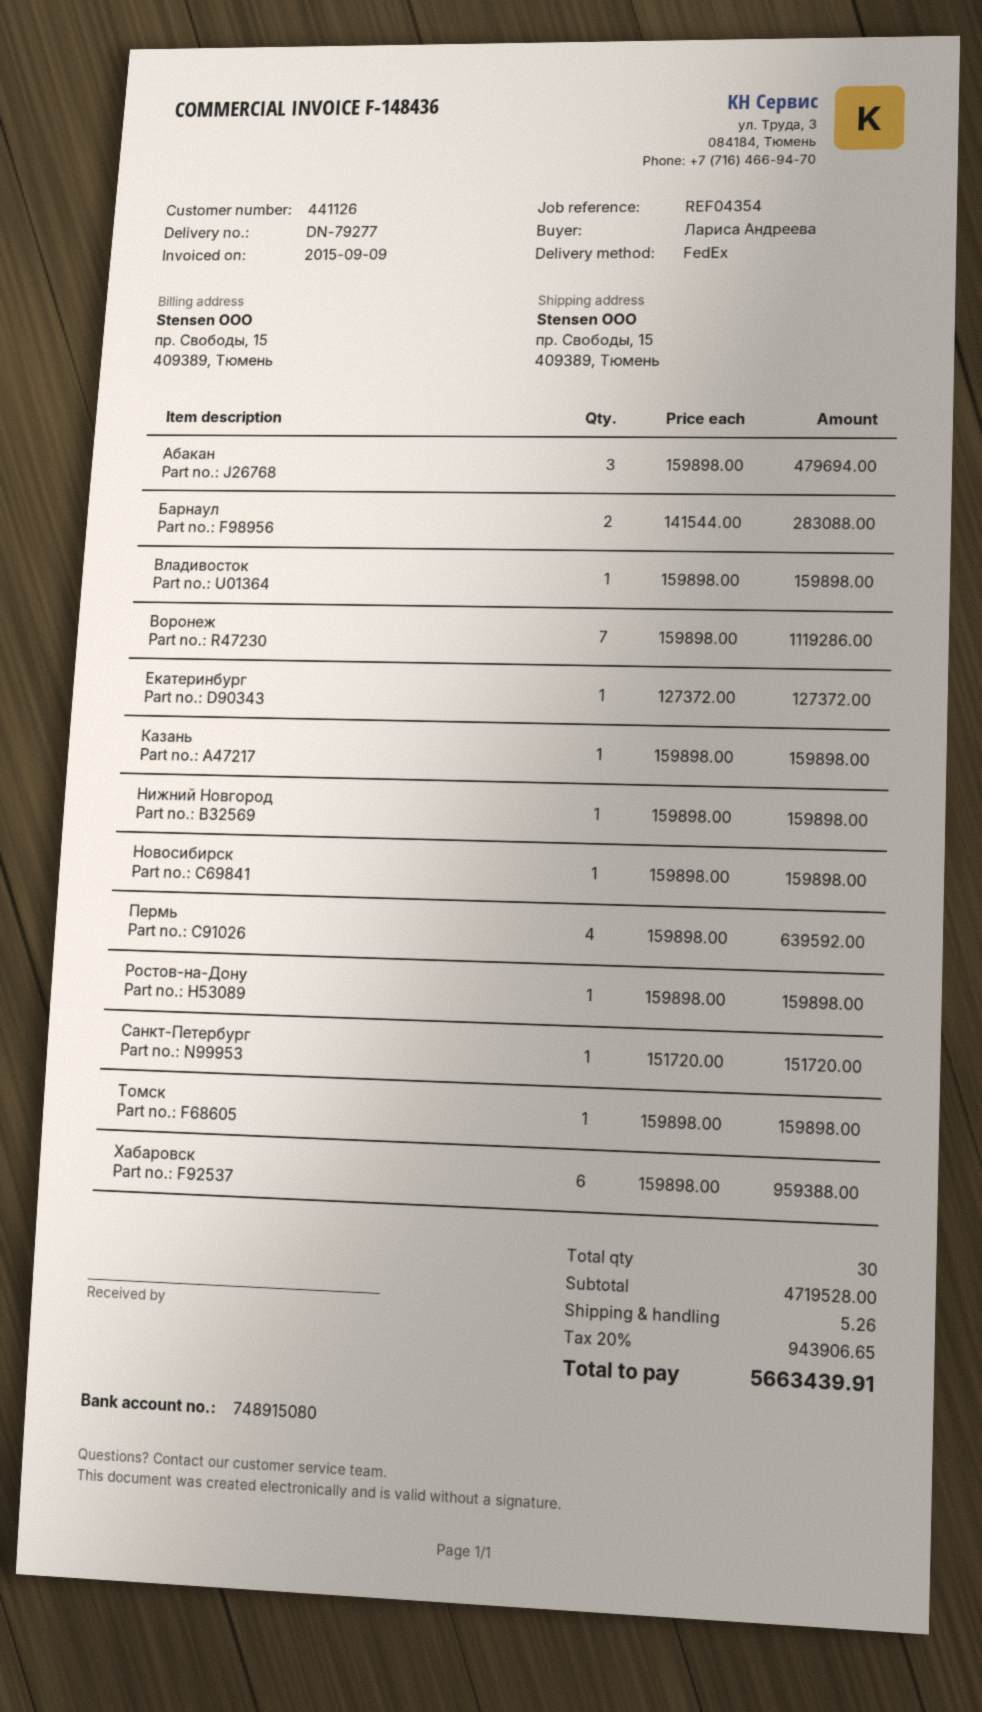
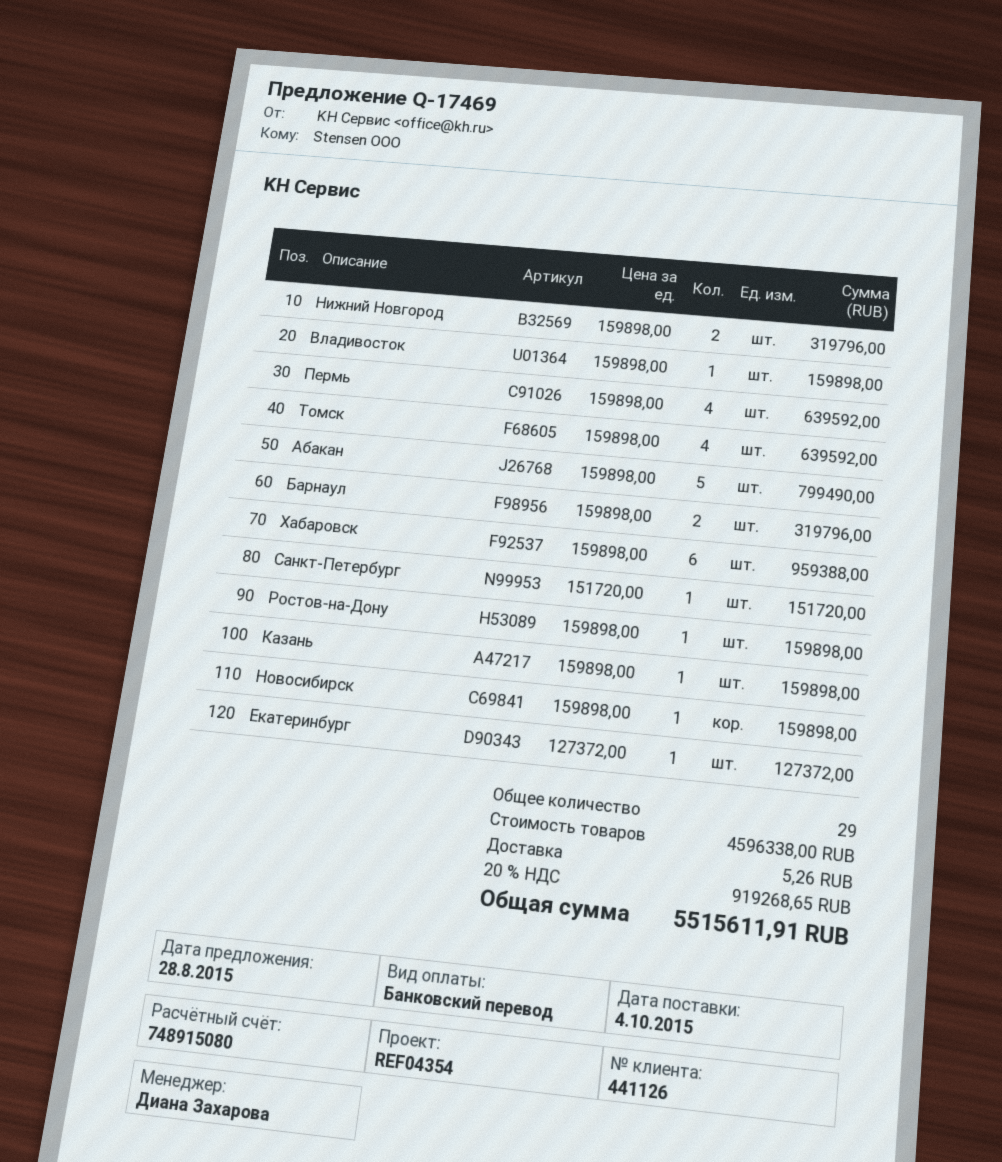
Абакан: 3 x 159898.00 = 479694.00 -> 5 x 159898.00 = 799490.00
Барнаул: 2 x 141544.00 = 283088.00 -> 2 x 159898.00 = 319796.00
Воронеж: 7 x 159898.00 = 1119286.00 -> none
Нижний Новгород: 1 x 159898.00 = 159898.00 -> 2 x 159898.00 = 319796.00
Томск: 1 x 159898.00 = 159898.00 -> 4 x 159898.00 = 639592.00
total quantity: 30 -> 29
subtotal: 4719528.00 -> 4596338.00
tax: 20% = 943906.65 -> 20% = 919268.65
total: 5663439.91 -> 5515611.91

